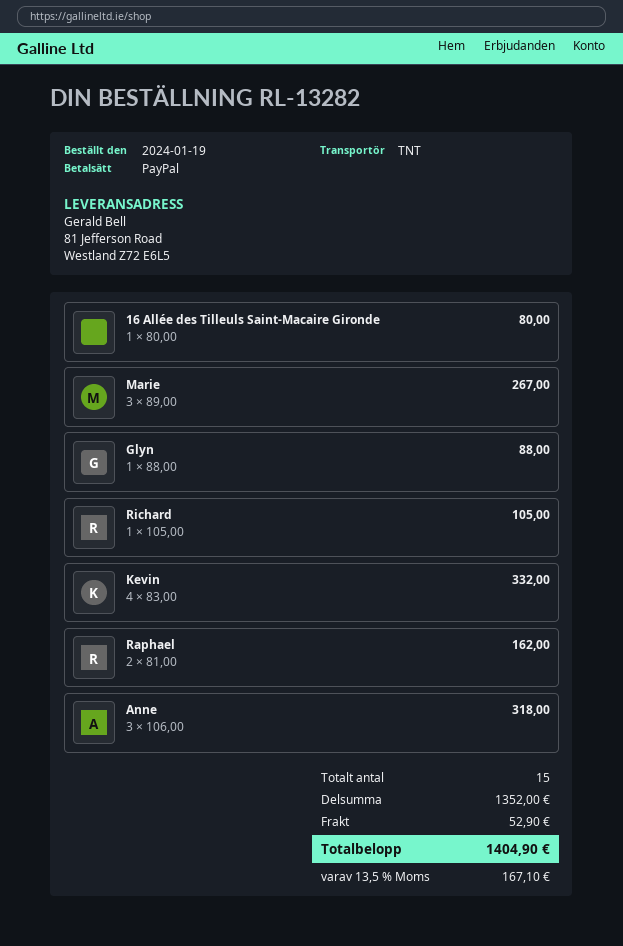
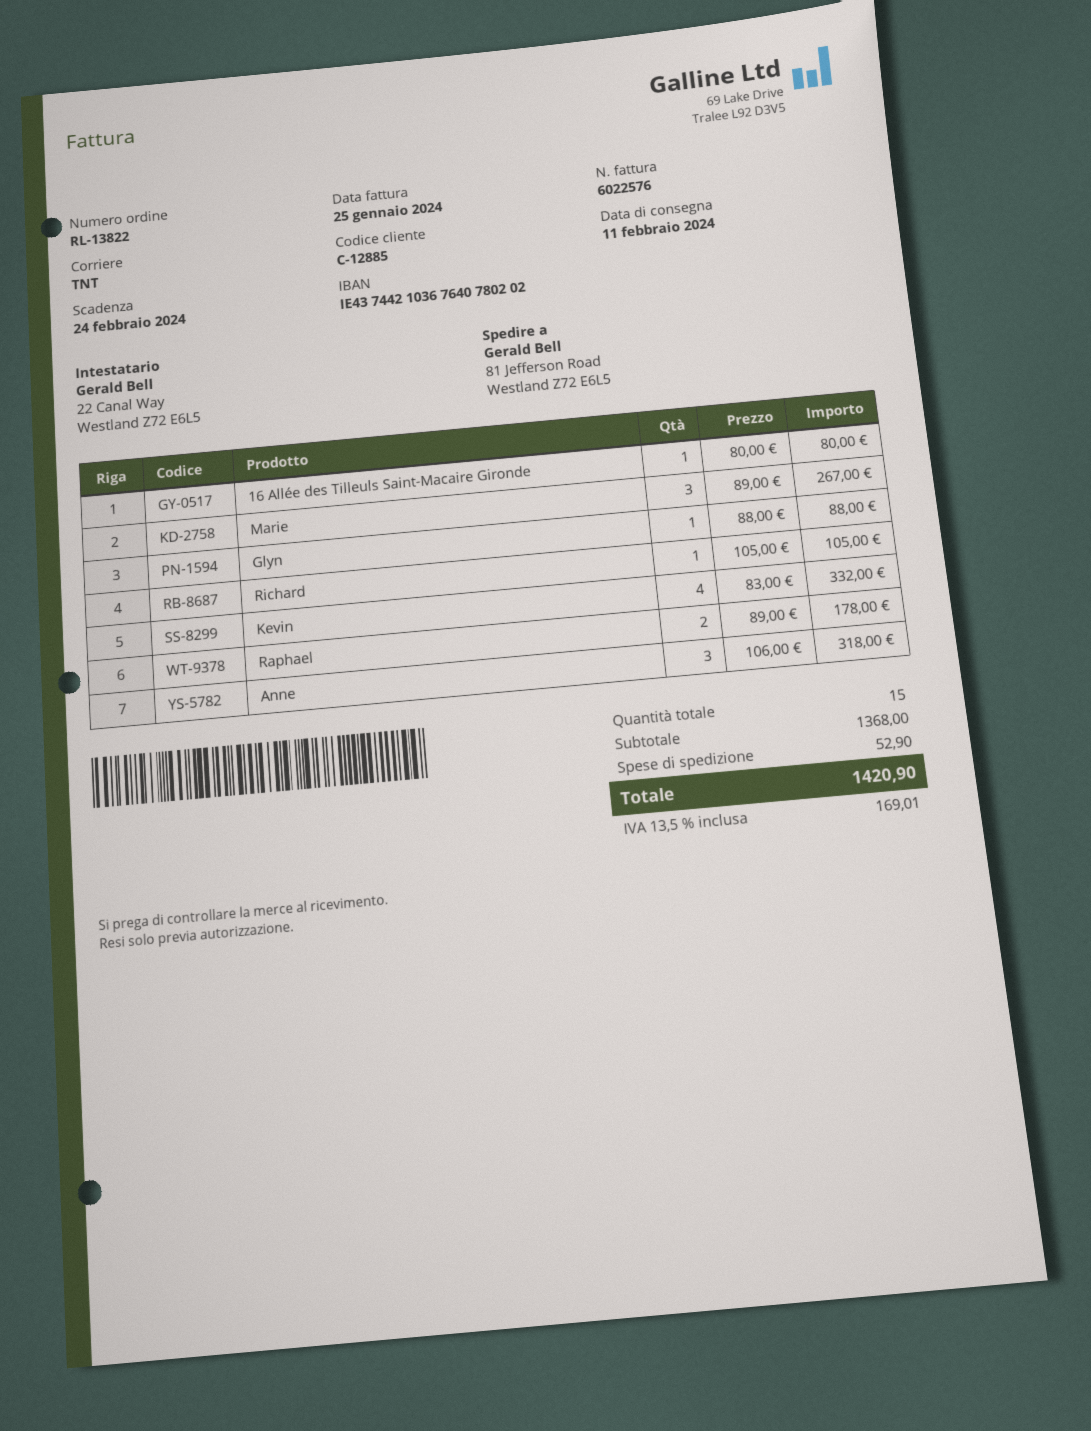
order number: RL-13282 -> RL-13822
Raphael: 2 x 81.00 = 162.00 -> 2 x 89.00 = 178.00
subtotal: 1352.00 -> 1368.00
tax: 13.5% = 167.10 -> 13.5% = 169.01
total: 1404.90 -> 1420.90

